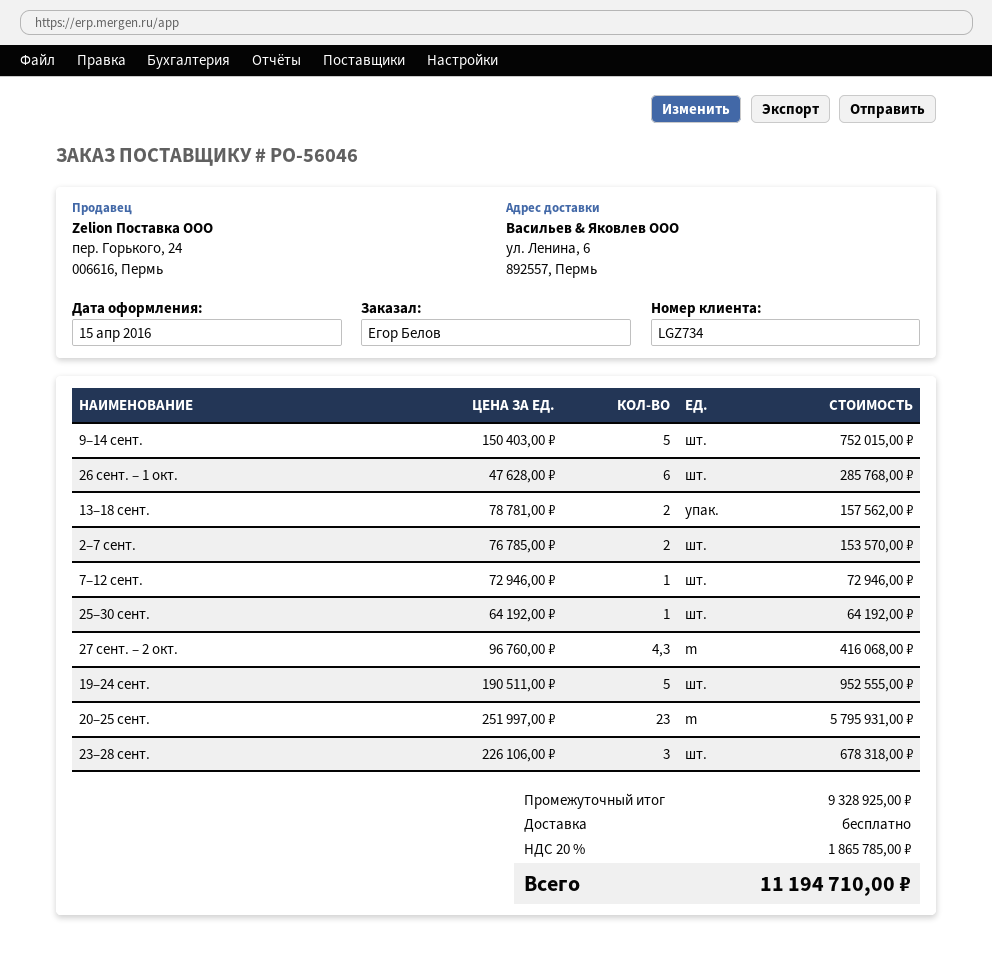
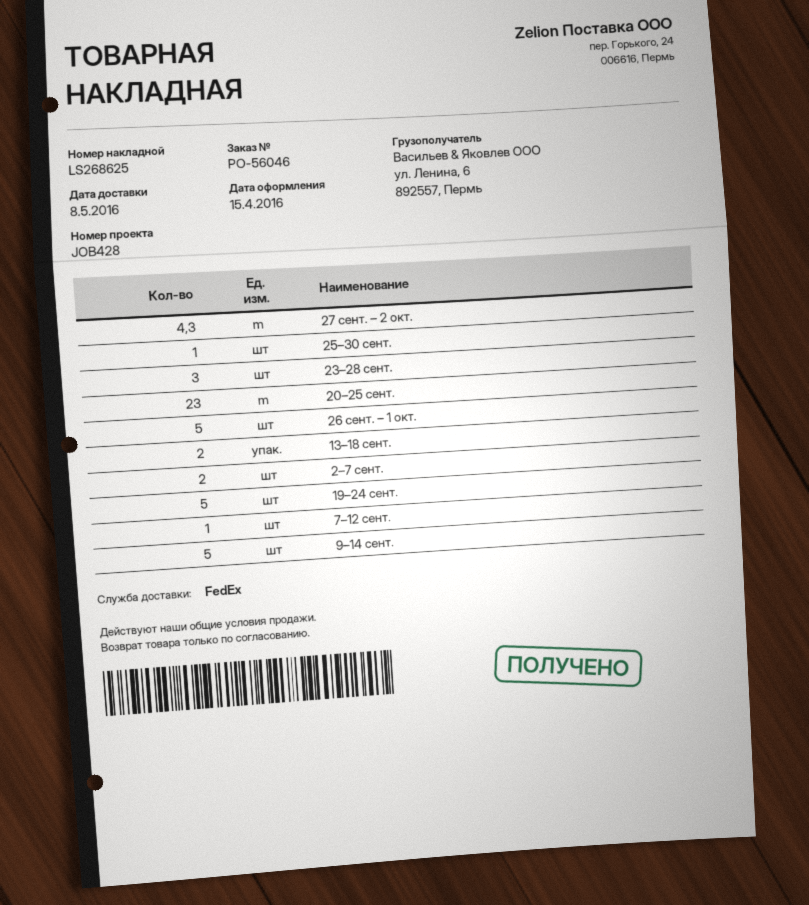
26 сент. – 1 окт.: 6 -> 5

